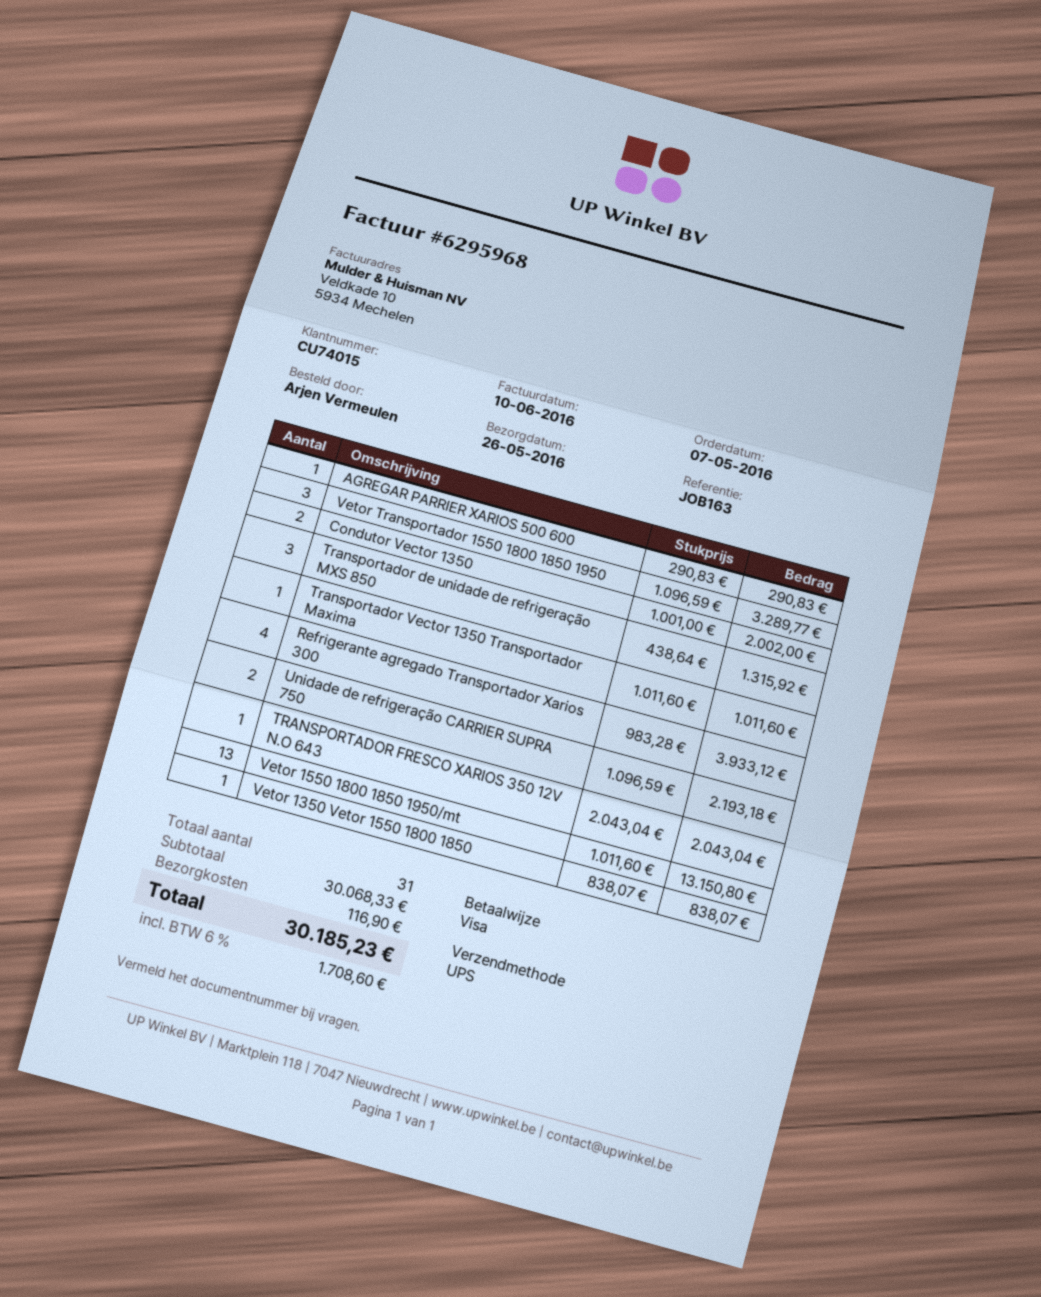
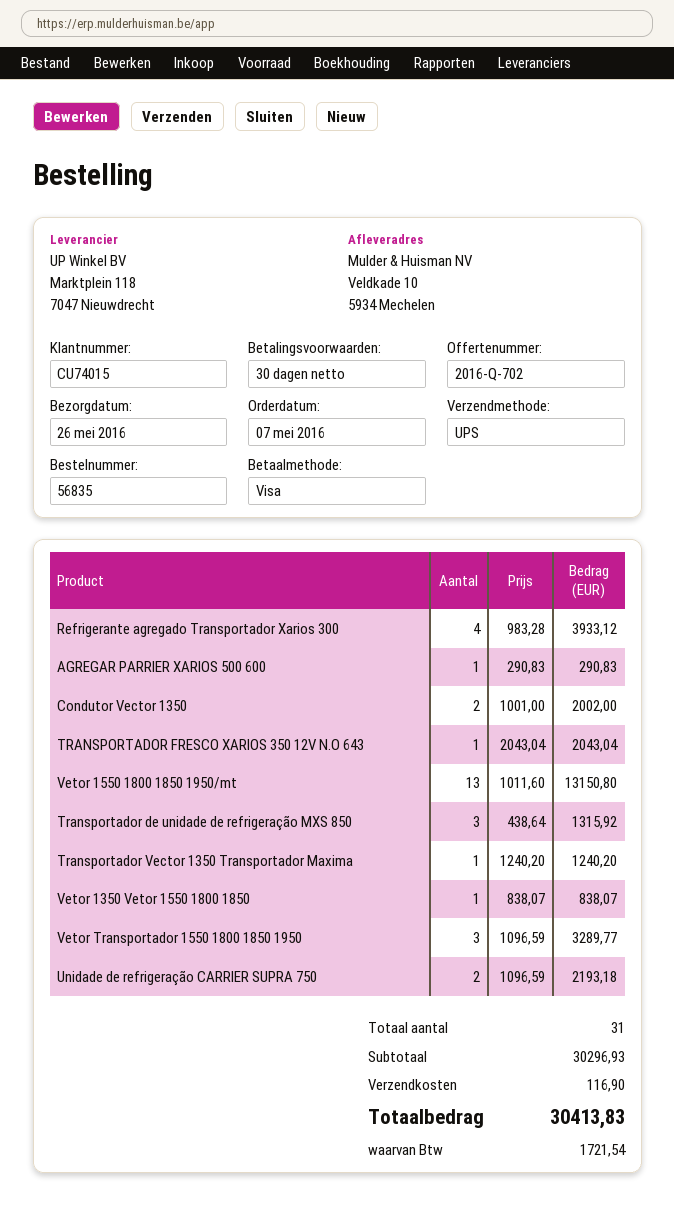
Transportador Vector 1350 Transportador Maxima: 1 x 1011.60 = 1011.60 -> 1 x 1240.20 = 1240.20
subtotal: 30068.33 -> 30296.93
tax: 1708.60 -> 1721.54
total: 30185.23 -> 30413.83

